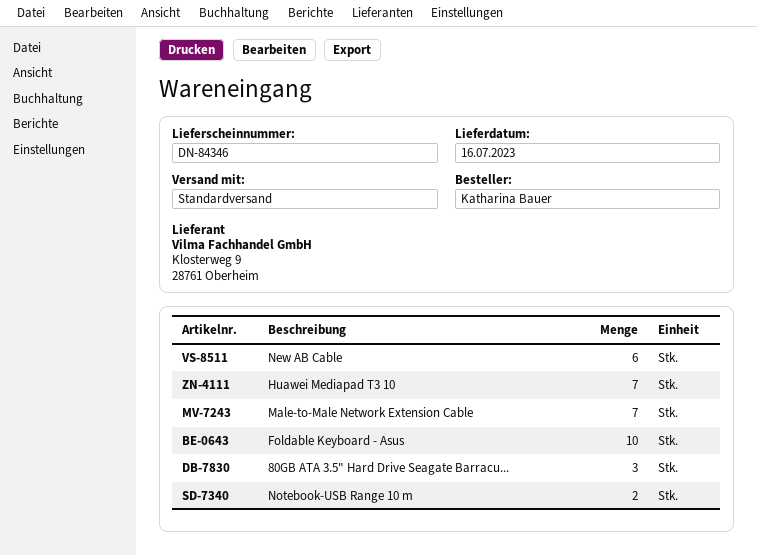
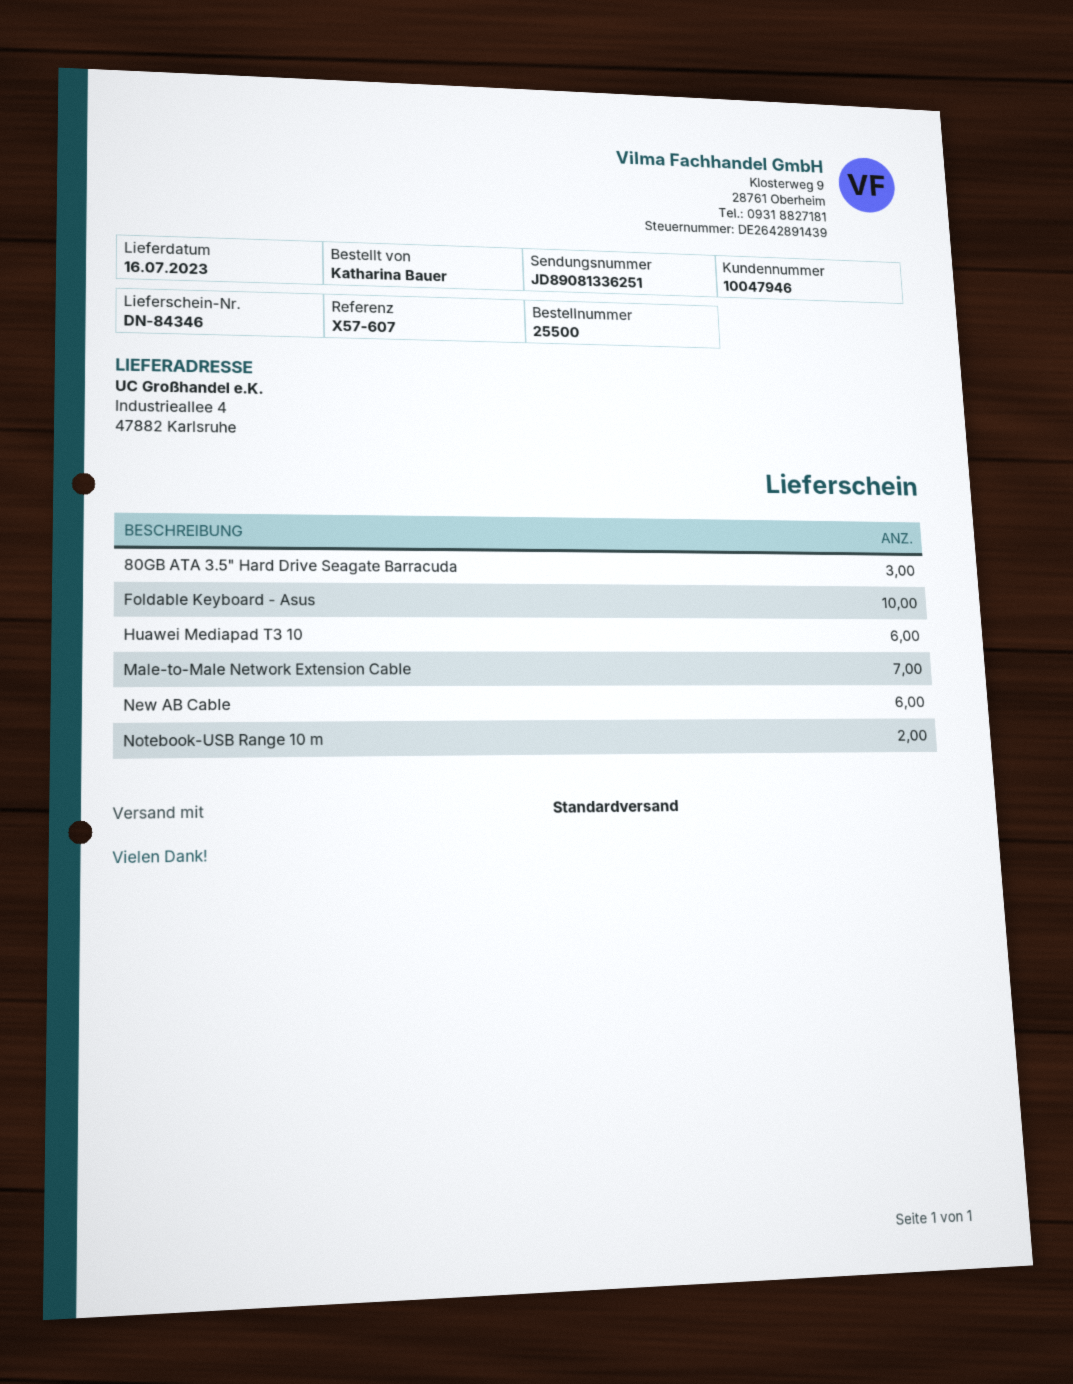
Huawei Mediapad T3 10: 7 -> 6

